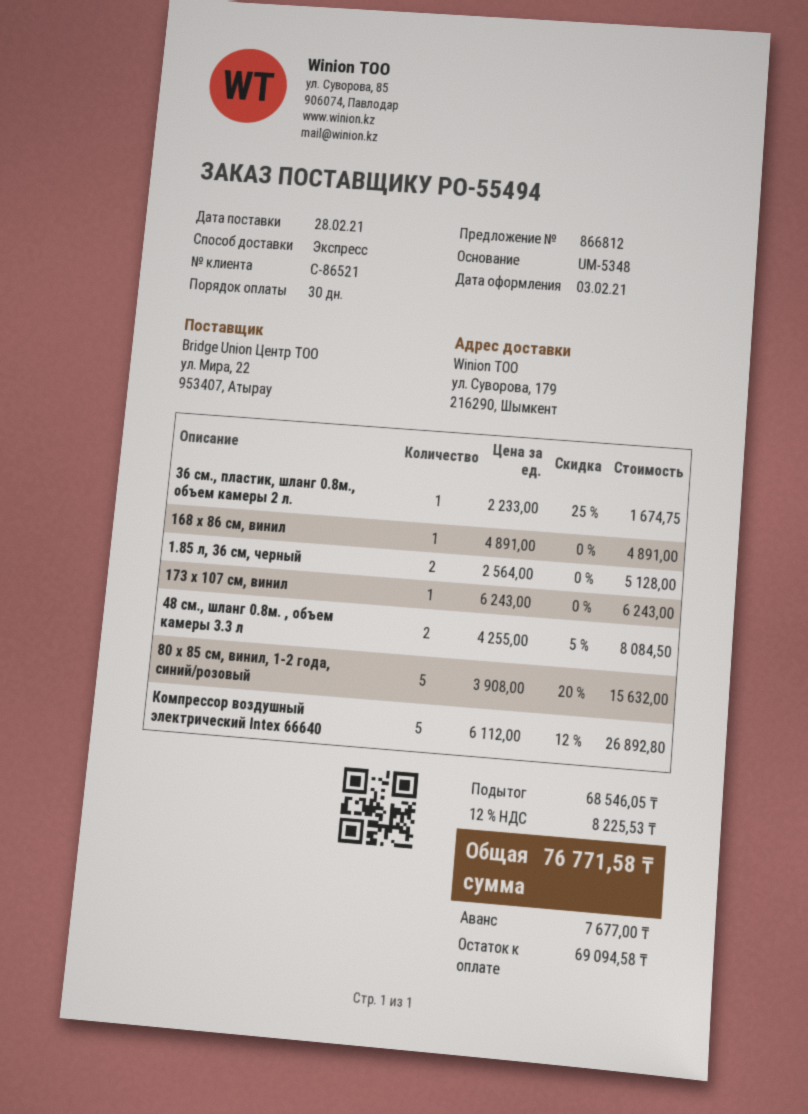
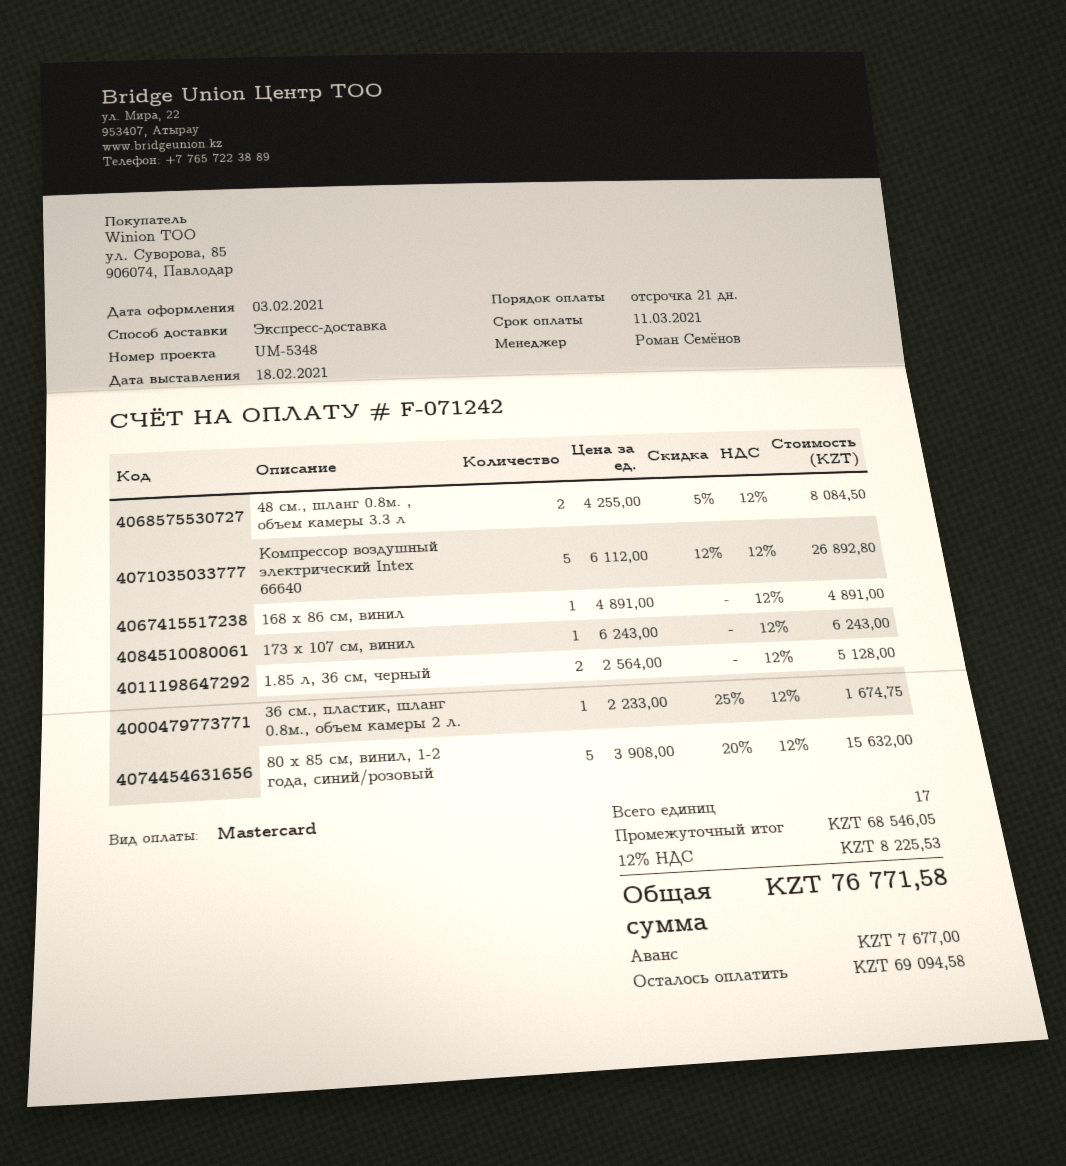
payment terms: 30 days -> 21 days

